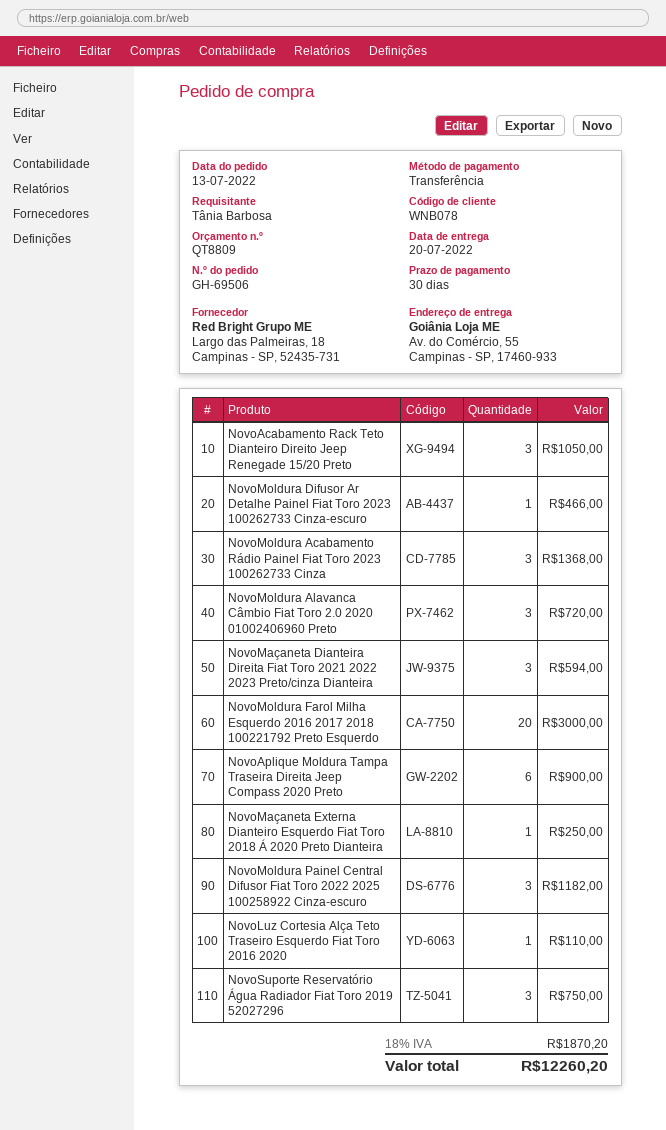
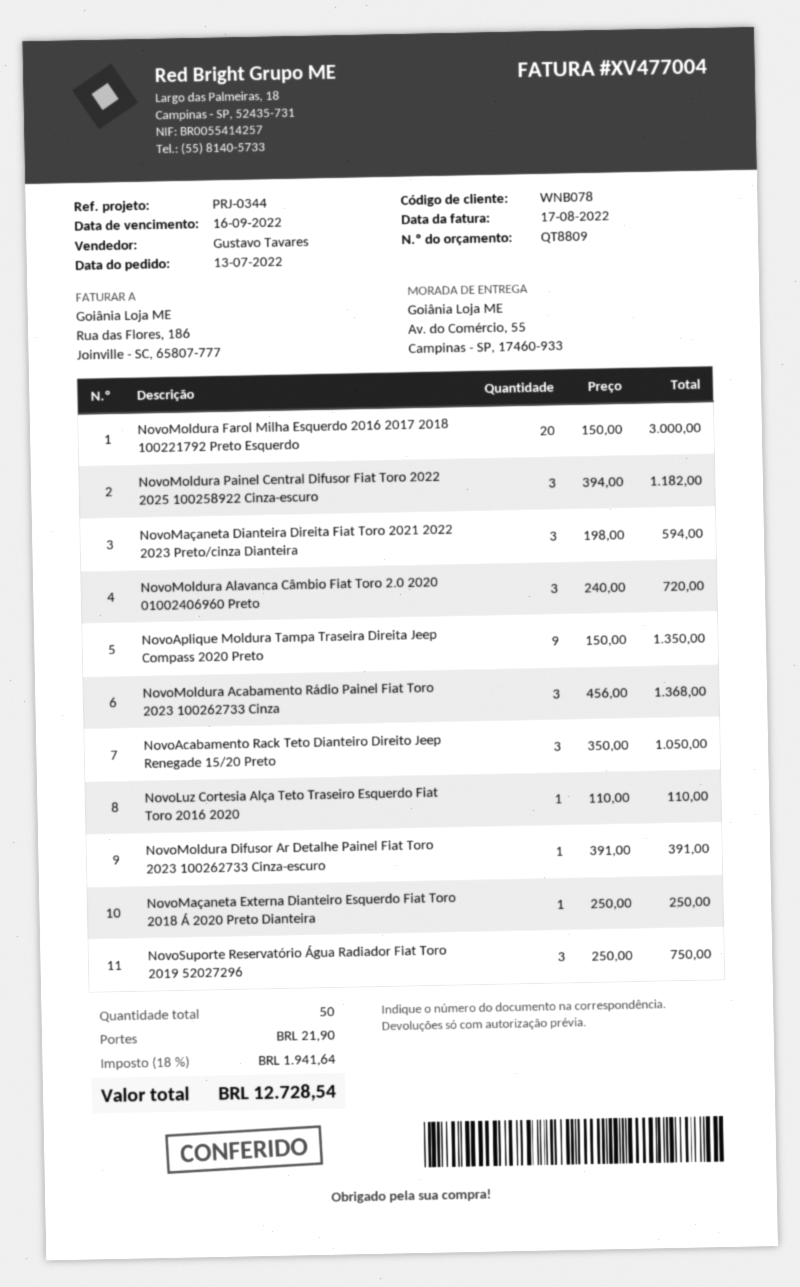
NovoMoldura Difusor Ar Detalhe Painel Fiat Toro 2023 100262733 Cinza-escuro: 1 for 466.00 -> 1 for 391.00
NovoAplique Moldura Tampa Traseira Direita Jeep Compass 2020 Preto: 6 for 900.00 -> 9 for 1350.00
shipping: none -> 21.90
tax: 18% = 1870.20 -> 18% = 1941.64
total: 12260.20 -> 12728.54

